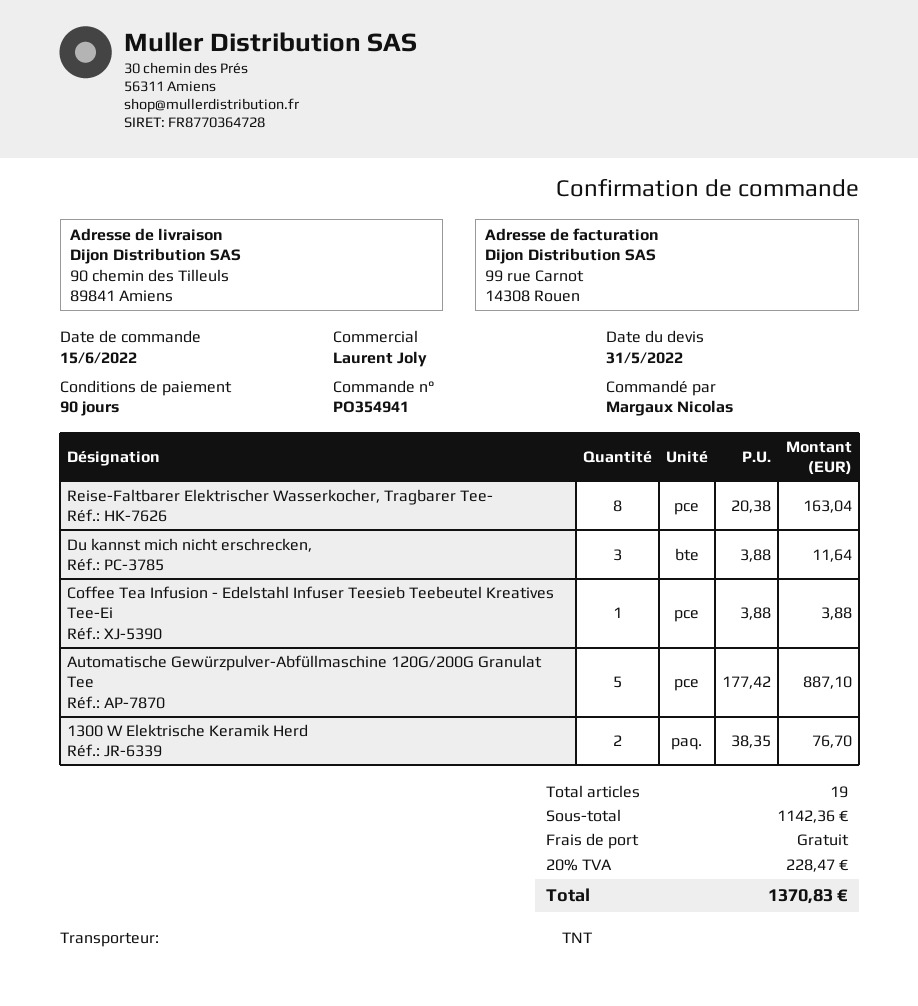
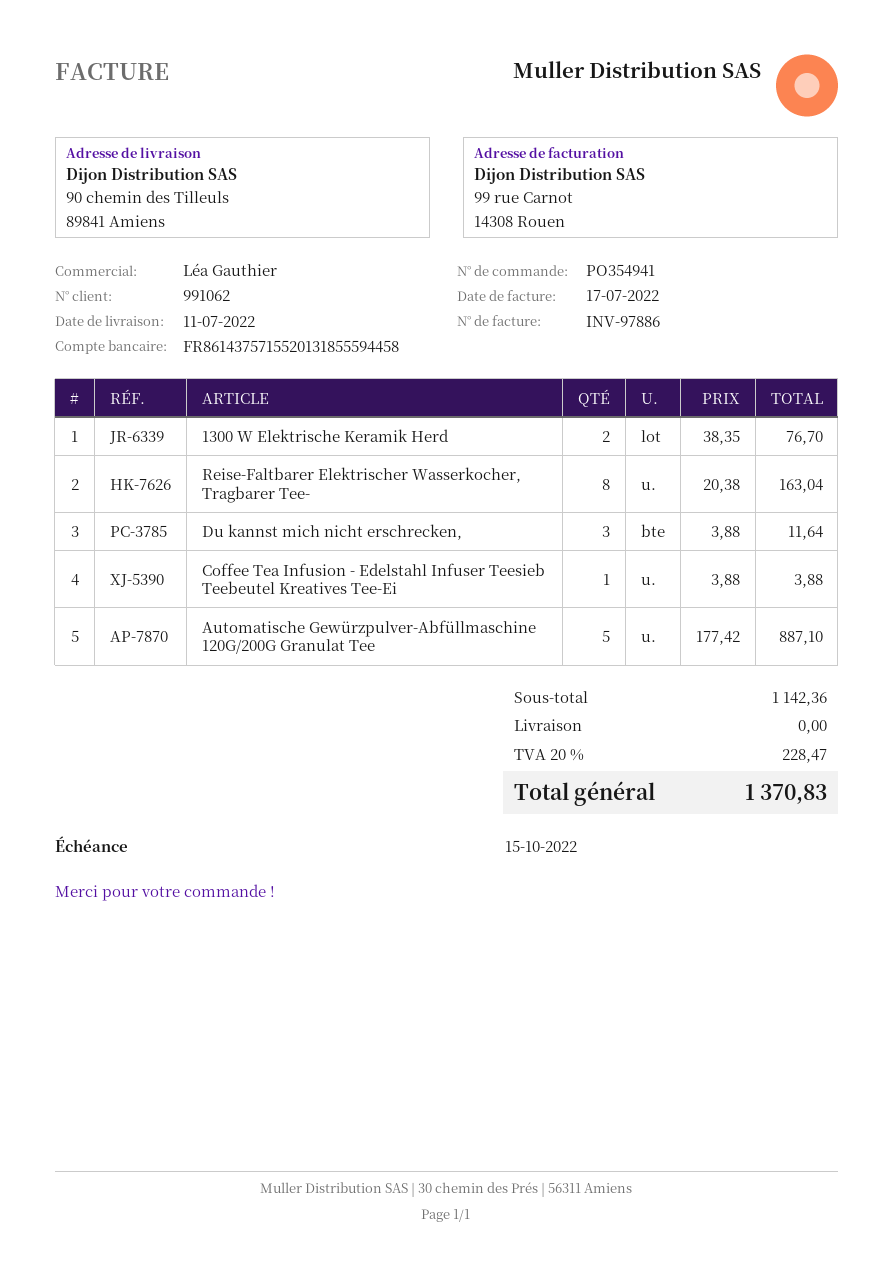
sales rep: Laurent Joly -> Léa Gauthier

